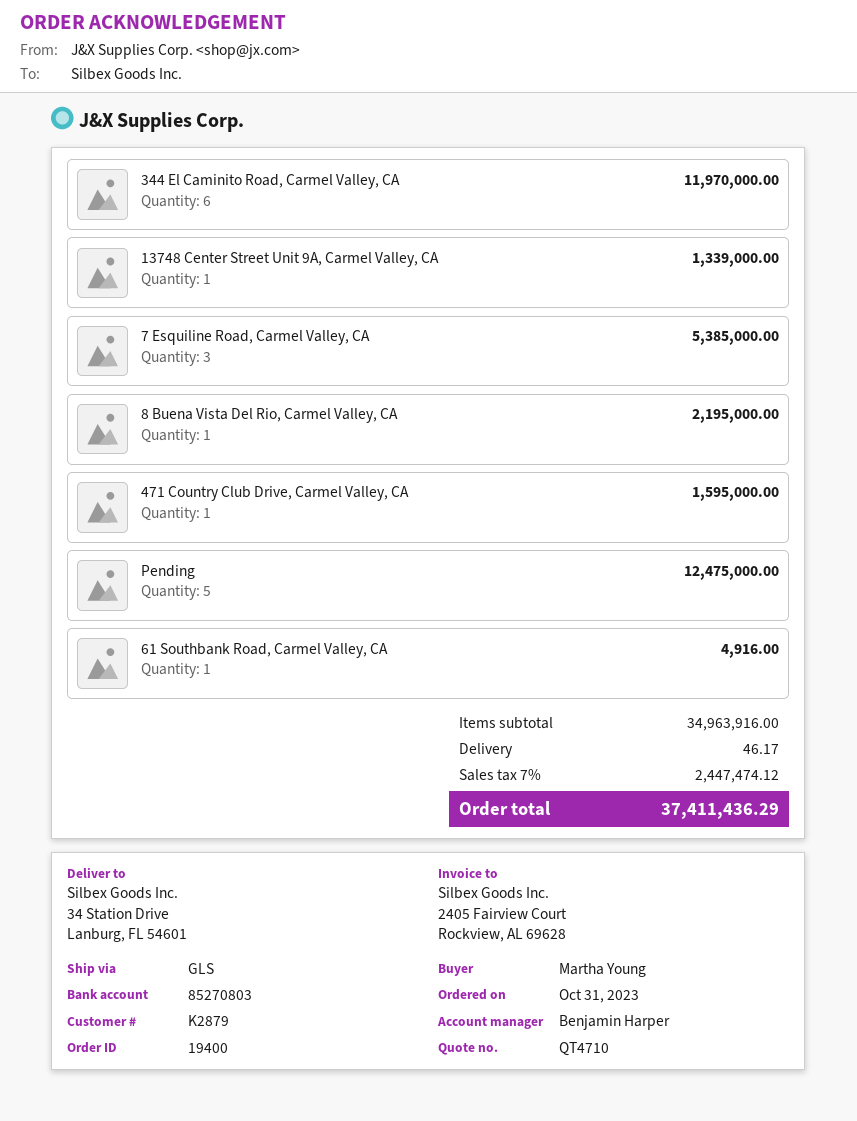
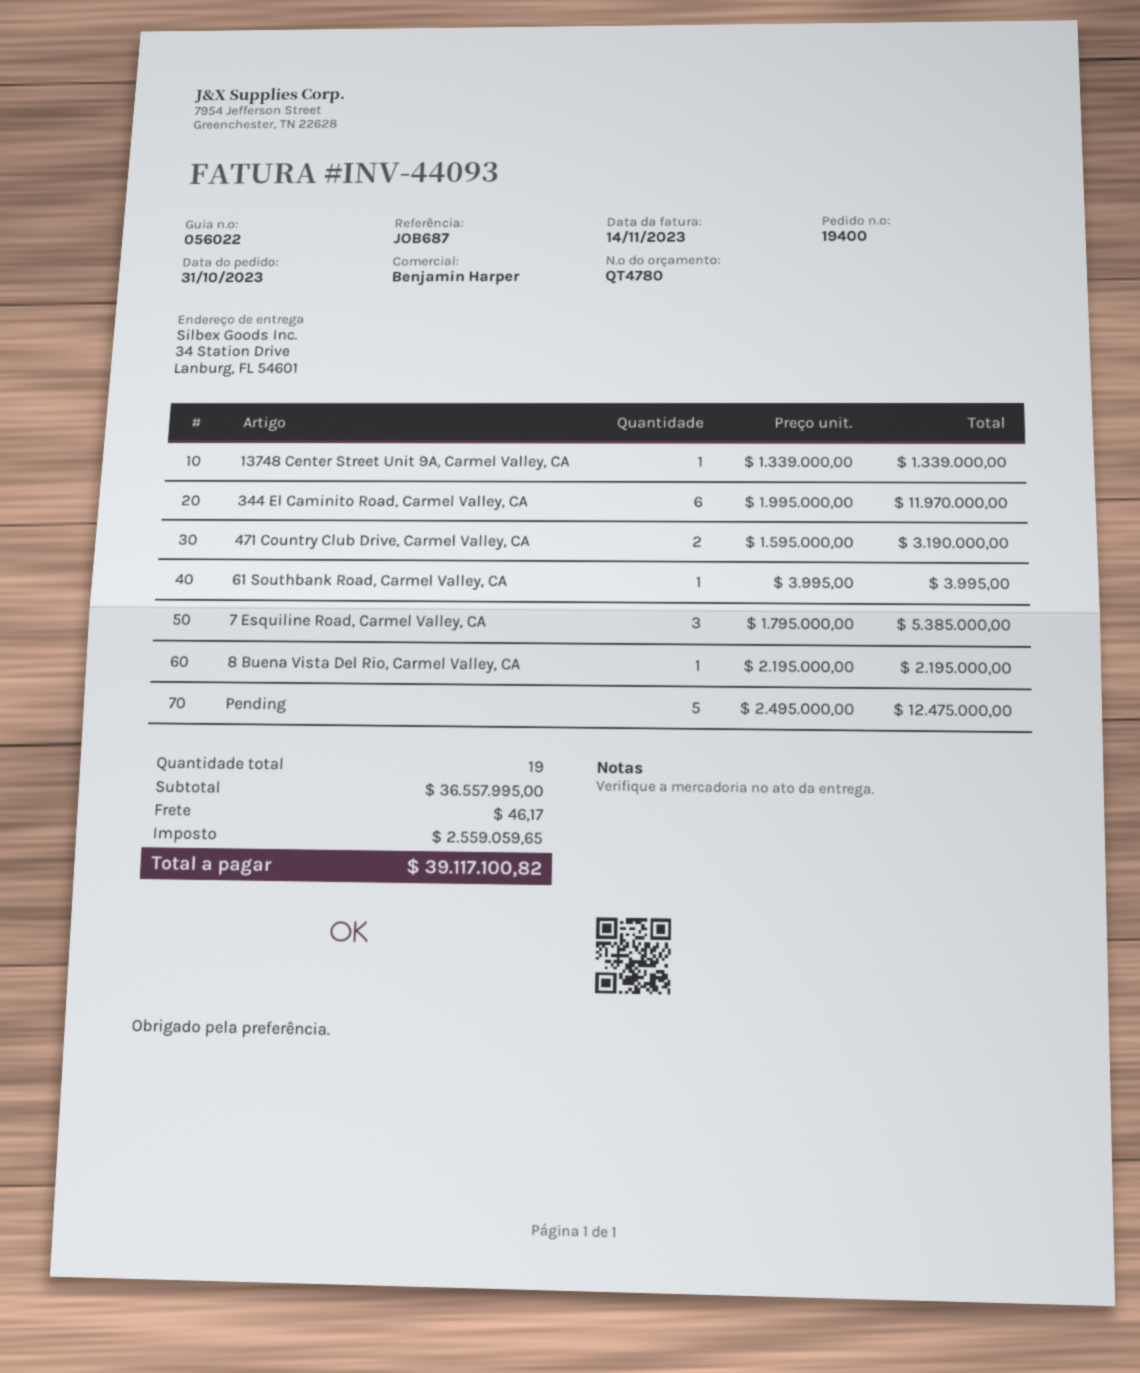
quote number: QT4710 -> QT4780
471 Country Club Drive, Carmel Valley, CA: 1 for 1595000.00 -> 2 for 3190000.00
61 Southbank Road, Carmel Valley, CA: 1 for 4916.00 -> 1 for 3995.00
subtotal: 34963916.00 -> 36557995.00
tax: 2447474.12 -> 2559059.65
total: 37411436.29 -> 39117100.82

